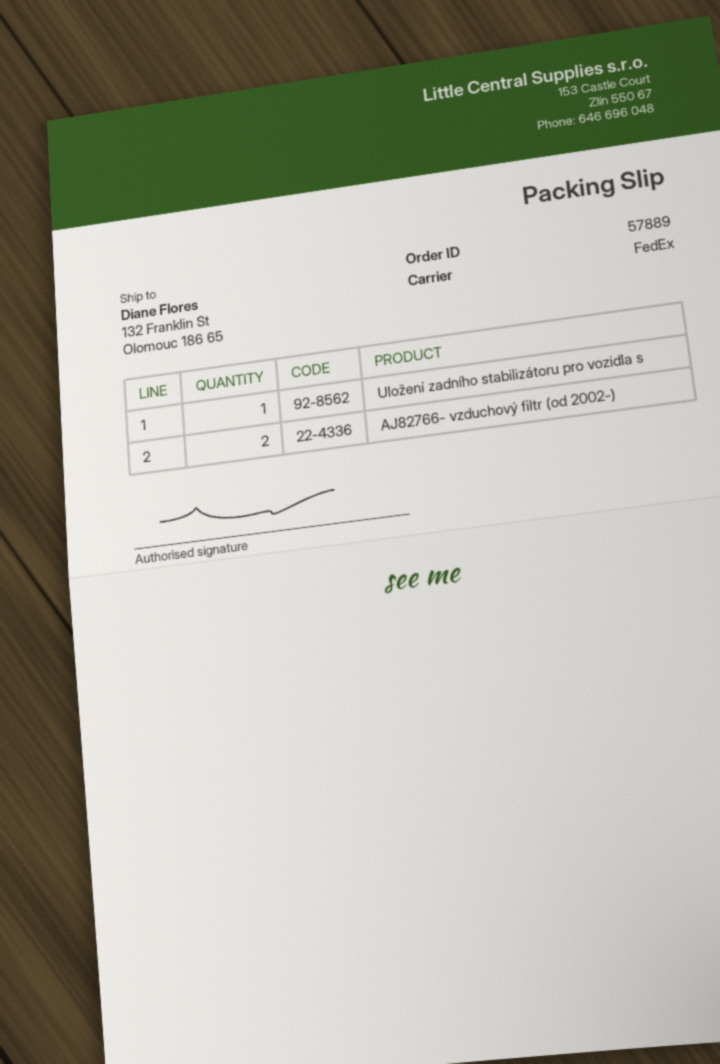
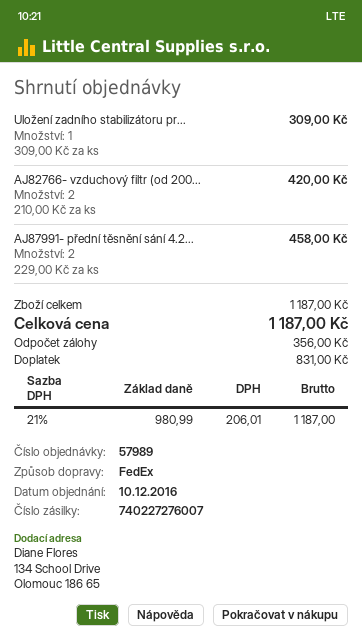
order number: 57889 -> 57989
ship to: 132 Franklin St, Olomouc 186 65 -> 134 School Drive, Olomouc 186 65
AJ87991- přední těsnění sání 4.2...: none -> 2

